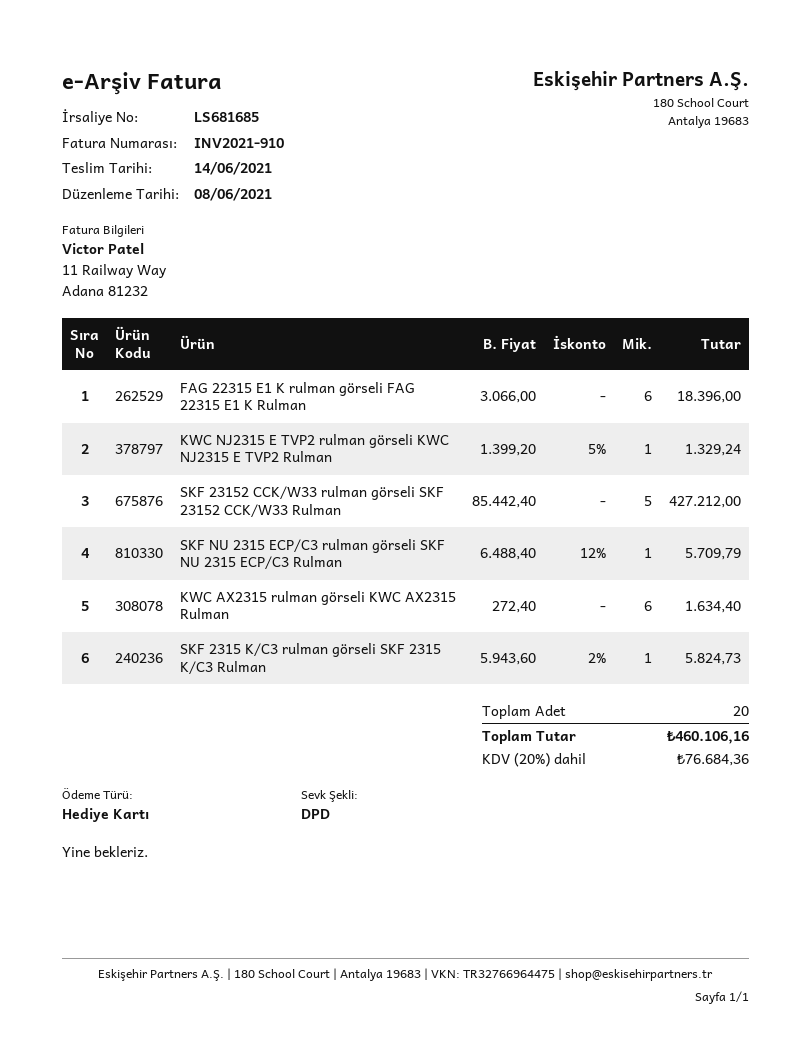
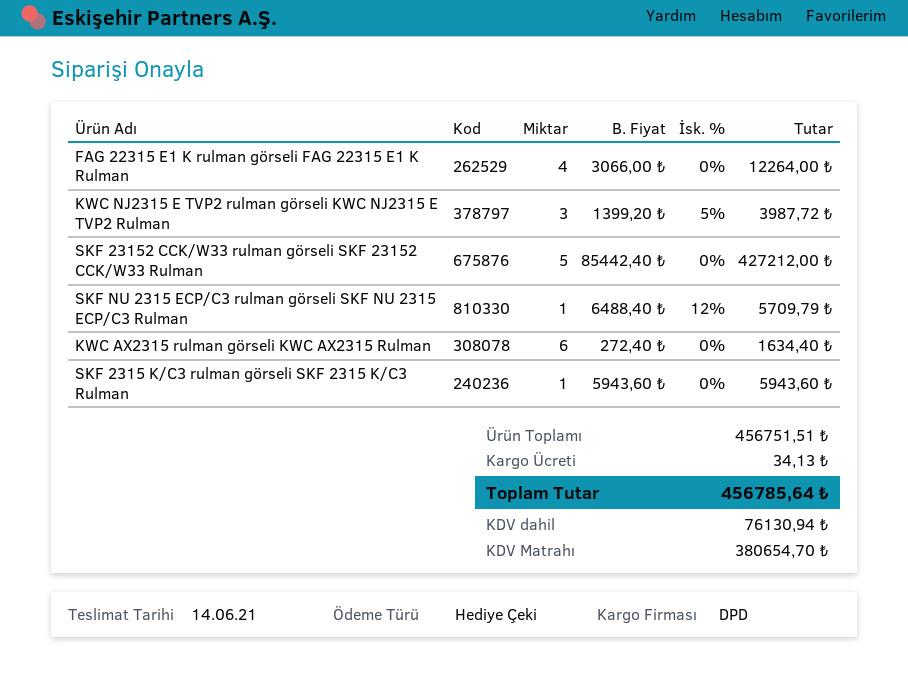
FAG 22315 E1 K rulman görseli FAG 22315 E1 K Rulman: 6 x 3066.00 = 18396.00 -> 4 x 3066.00 = 12264.00
KWC NJ2315 E TVP2 rulman görseli KWC NJ2315 E TVP2 Rulman: 1 x 1399.20 - 5% = 1329.24 -> 3 x 1399.20 - 5% = 3987.72
SKF 2315 K/C3 rulman görseli SKF 2315 K/C3 Rulman: 1 x 5943.60 - 2% = 5824.73 -> 1 x 5943.60 = 5943.60
shipping: none -> 34.13
tax: 76684.36 -> 76130.94
total: 460106.16 -> 456785.64

